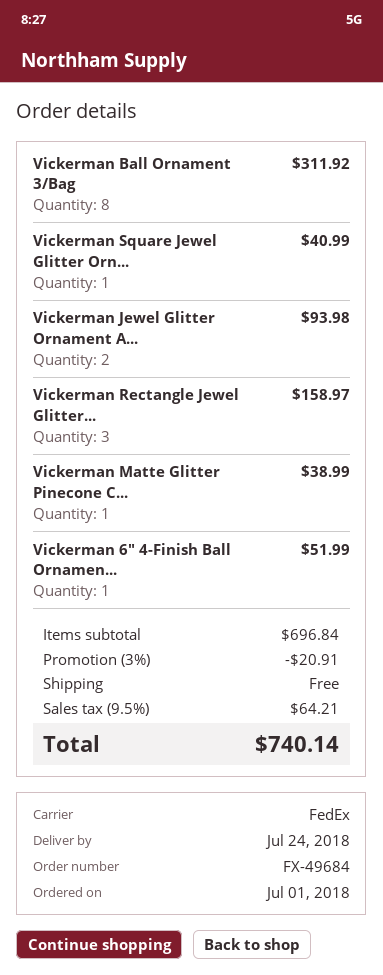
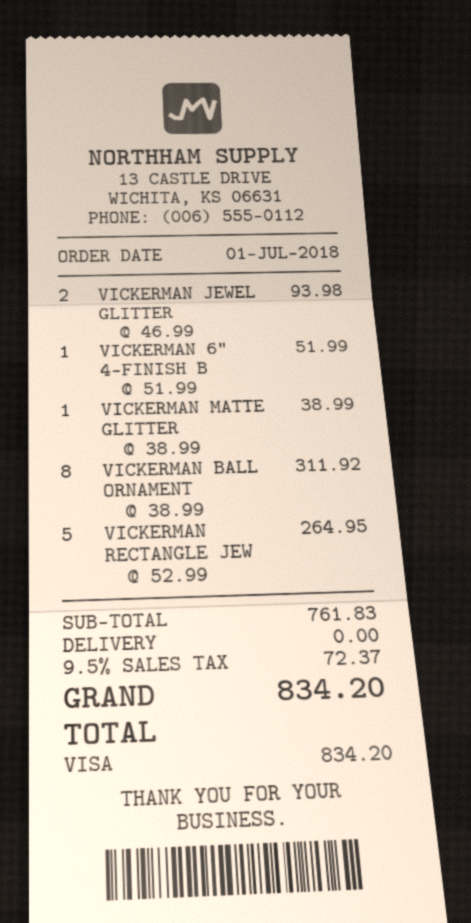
Vickerman Square Jewel Glitter Orn...: 1 for 40.99 -> none
Vickerman Rectangle Jewel Glitter...: 3 for 158.97 -> 5 for 264.95
subtotal: 696.84 -> 761.83
discount: 3% = 20.91 -> none
tax: 9.5% = 64.21 -> 9.5% = 72.37
total: 740.14 -> 834.20

